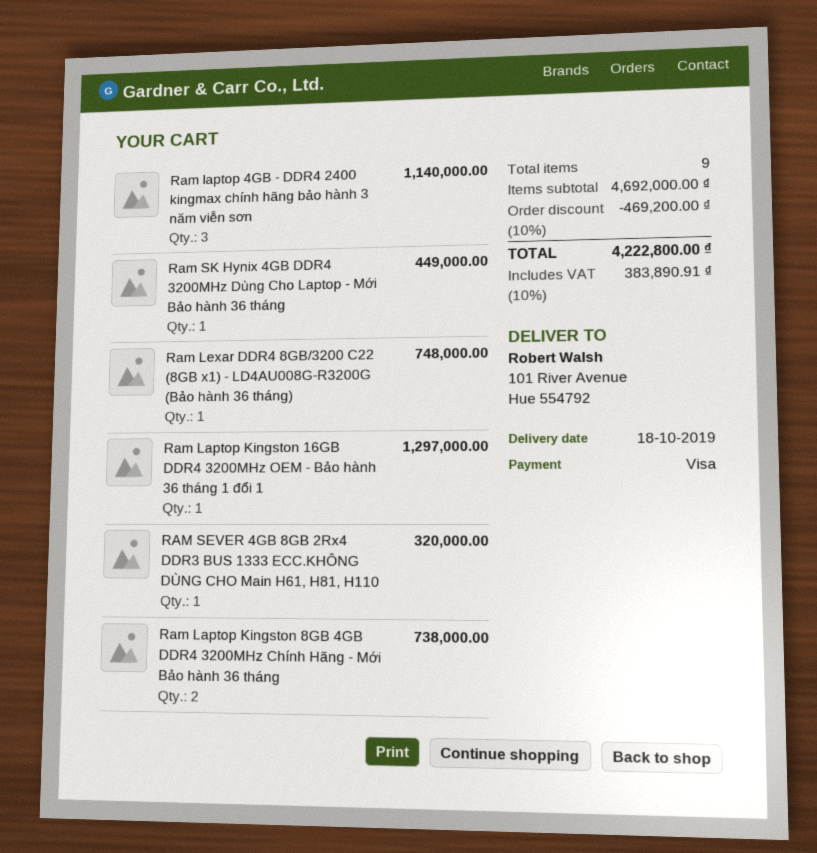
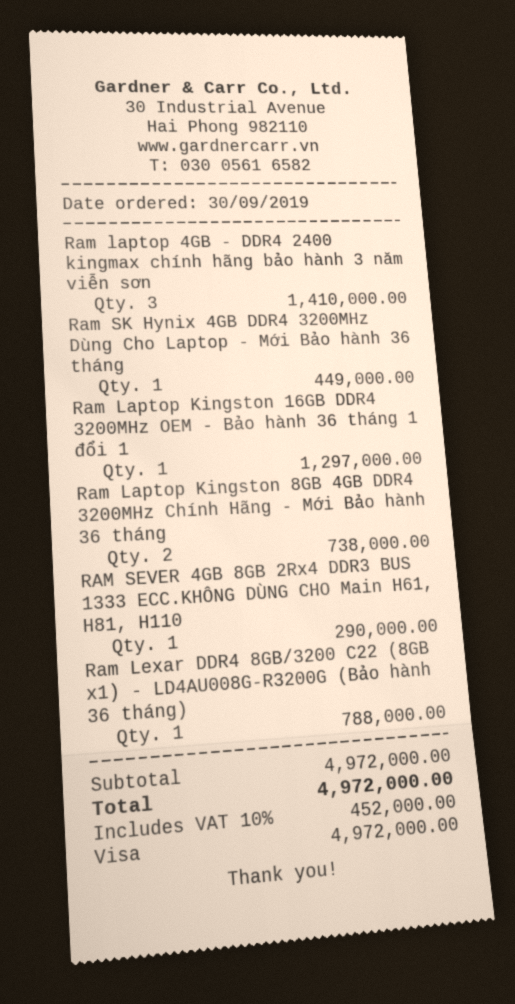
Ram laptop 4GB - DDR4 2400 kingmax chính hãng bảo hành 3 năm viễn sơn: 3 for 1140000.00 -> 3 for 1410000.00
Ram Lexar DDR4 8GB/3200 C22 (8GB x1) - LD4AU008G-R3200G (Bảo hành 36 tháng): 1 for 748000.00 -> 1 for 788000.00
RAM SEVER 4GB 8GB 2Rx4 DDR3 BUS 1333 ECC.KHÔNG DÙNG CHO Main H61, H81, H110: 1 for 320000.00 -> 1 for 290000.00
subtotal: 4692000.00 -> 4972000.00
discount: 10% = 469200.00 -> none
tax: 10% = 383890.91 -> 10% = 452000.00
total: 4222800.00 -> 4972000.00

